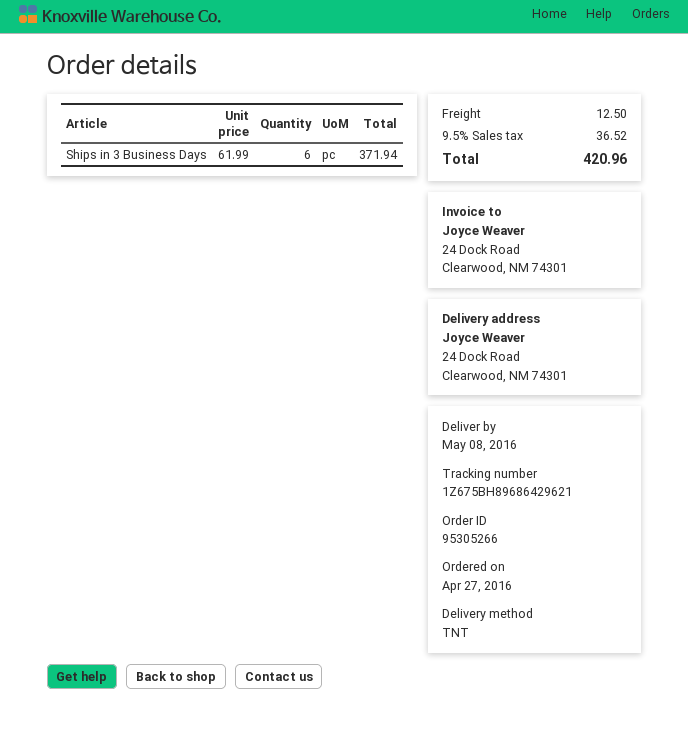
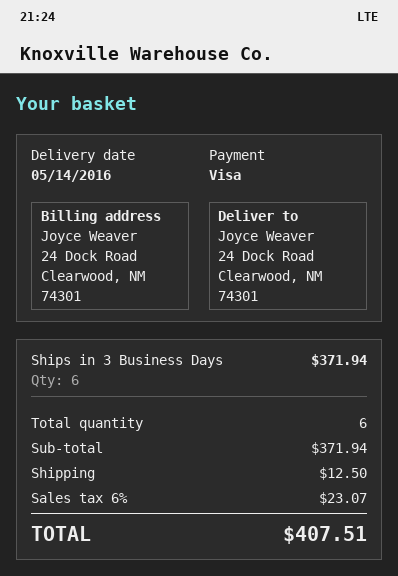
delivery date: 2016-05-08 -> 2016-05-14
tax: 9.5% = 36.52 -> 6% = 23.07
total: 420.96 -> 407.51

